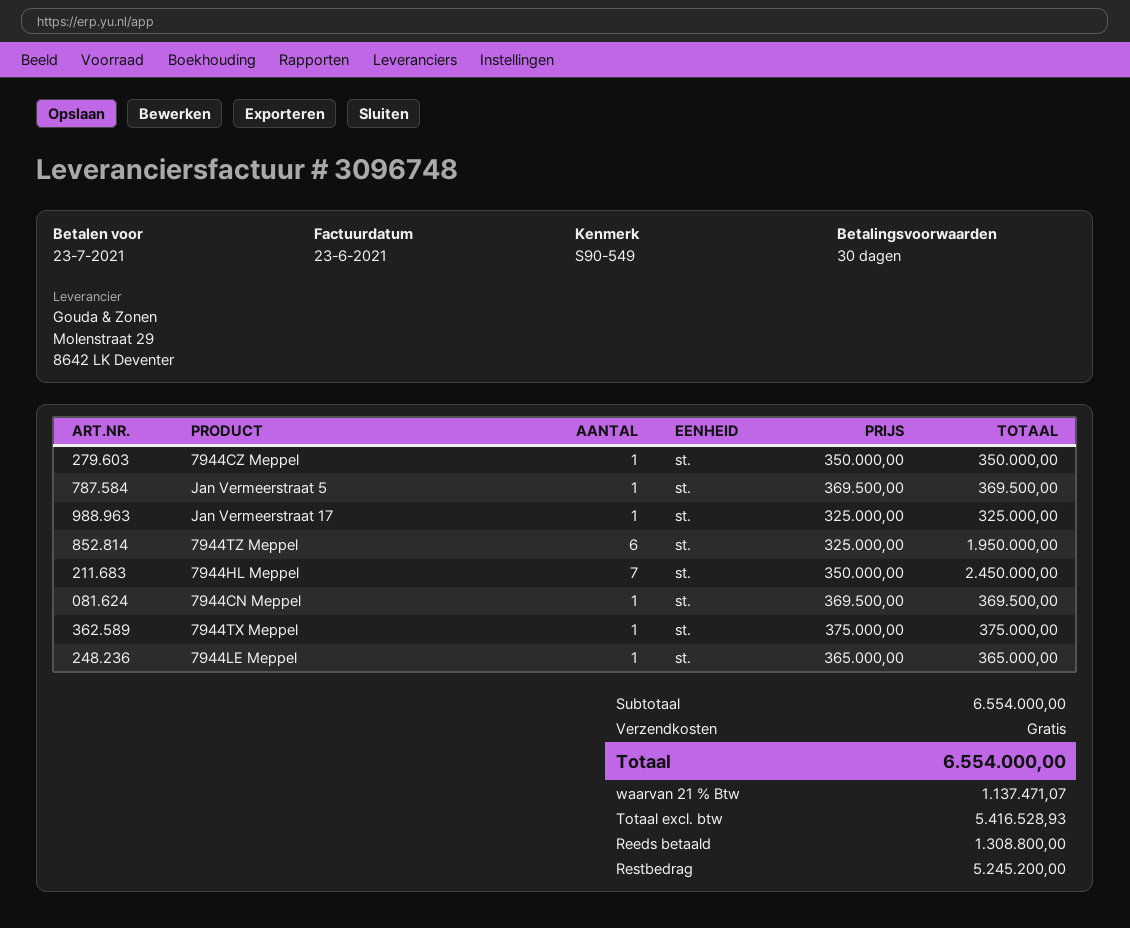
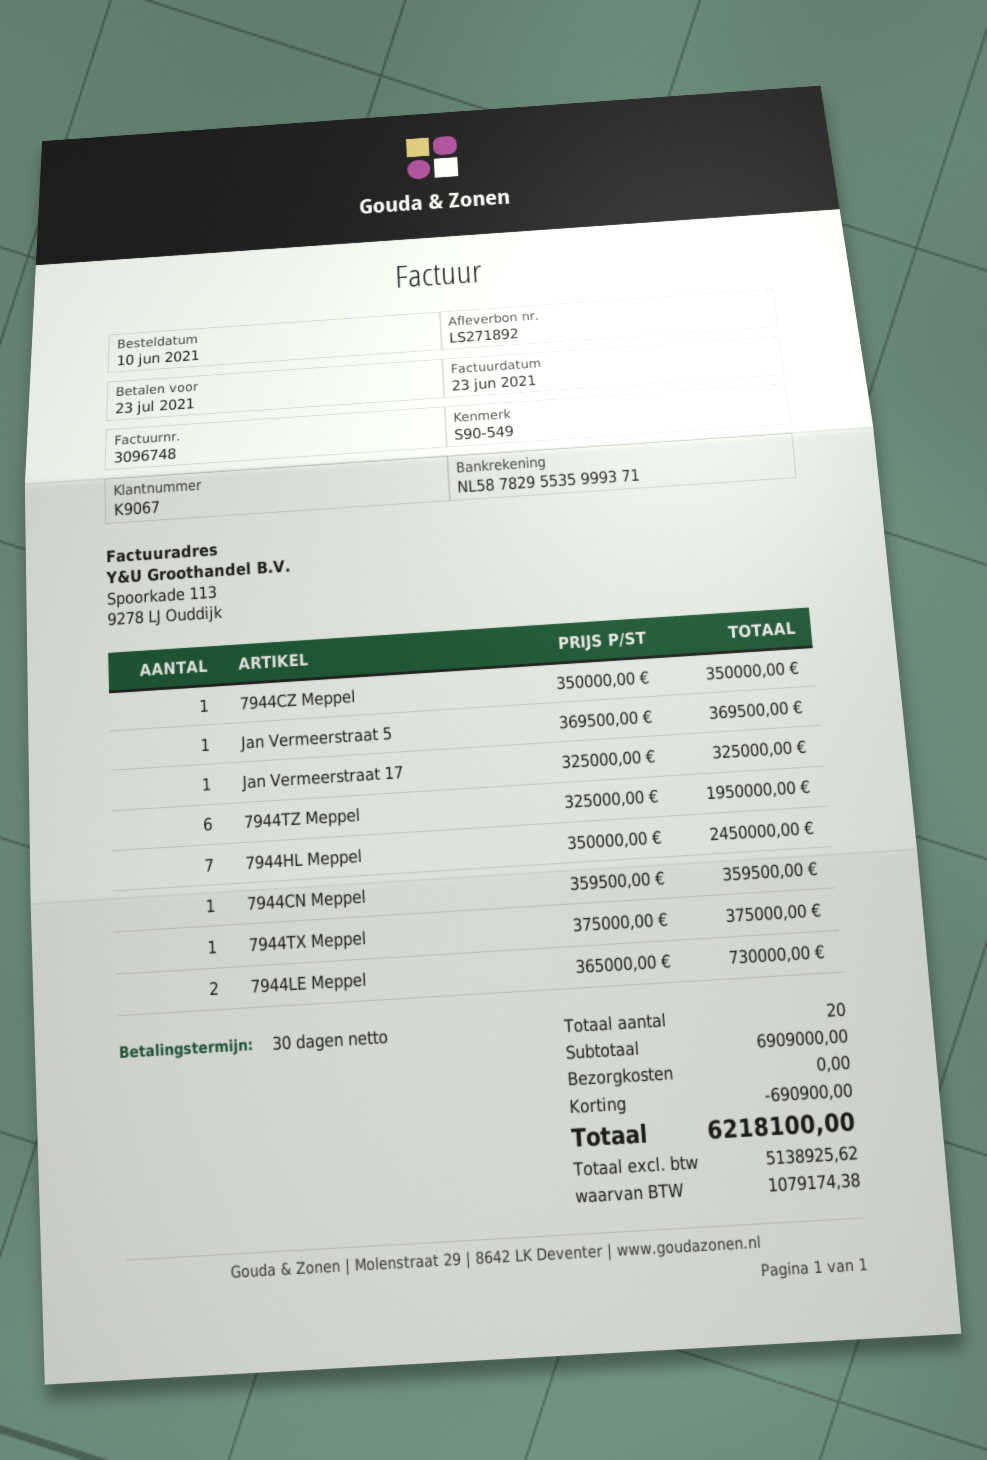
7944CN Meppel: 1 x 369500.00 = 369500.00 -> 1 x 359500.00 = 359500.00
7944LE Meppel: 1 x 365000.00 = 365000.00 -> 2 x 365000.00 = 730000.00
subtotal: 6554000.00 -> 6909000.00
discount: none -> 690900.00
net: 5416528.93 -> 5138925.62
tax: 1137471.07 -> 1079174.38
total: 6554000.00 -> 6218100.00

